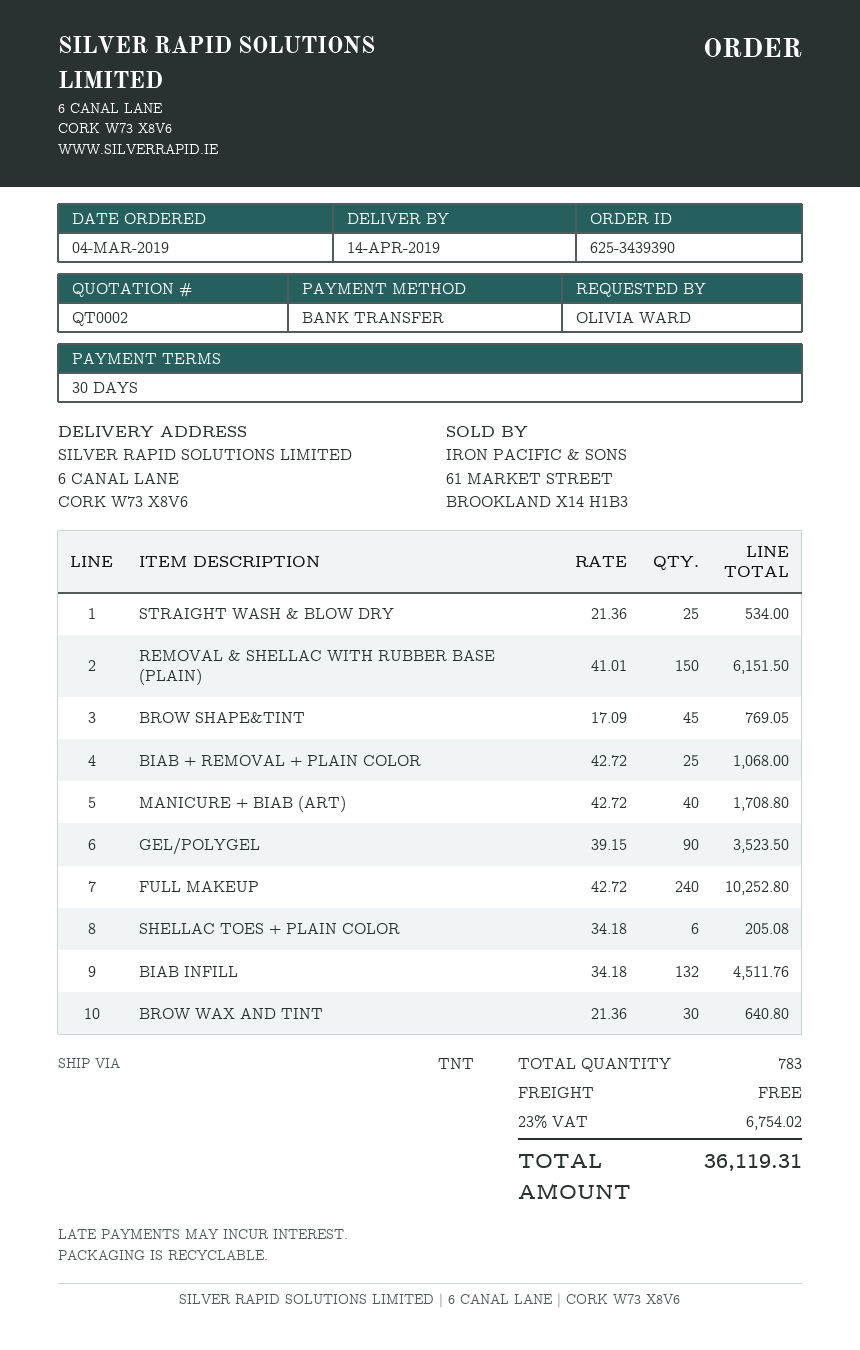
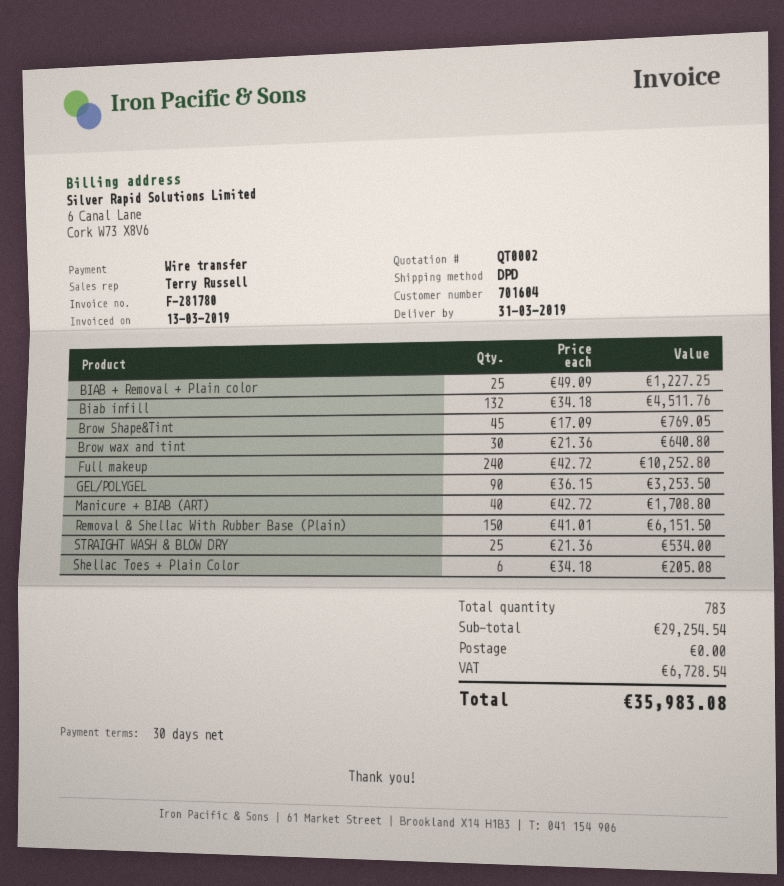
delivery date: 2019-04-14 -> 2019-03-31
shipping method: TNT -> DPD
BIAB + REMOVAL + PLAIN COLOR: 25 x 42.72 = 1068.00 -> 25 x 49.09 = 1227.25
GEL/POLYGEL: 90 x 39.15 = 3523.50 -> 90 x 36.15 = 3253.50
tax: 6754.02 -> 6728.54
total: 36119.31 -> 35983.08

